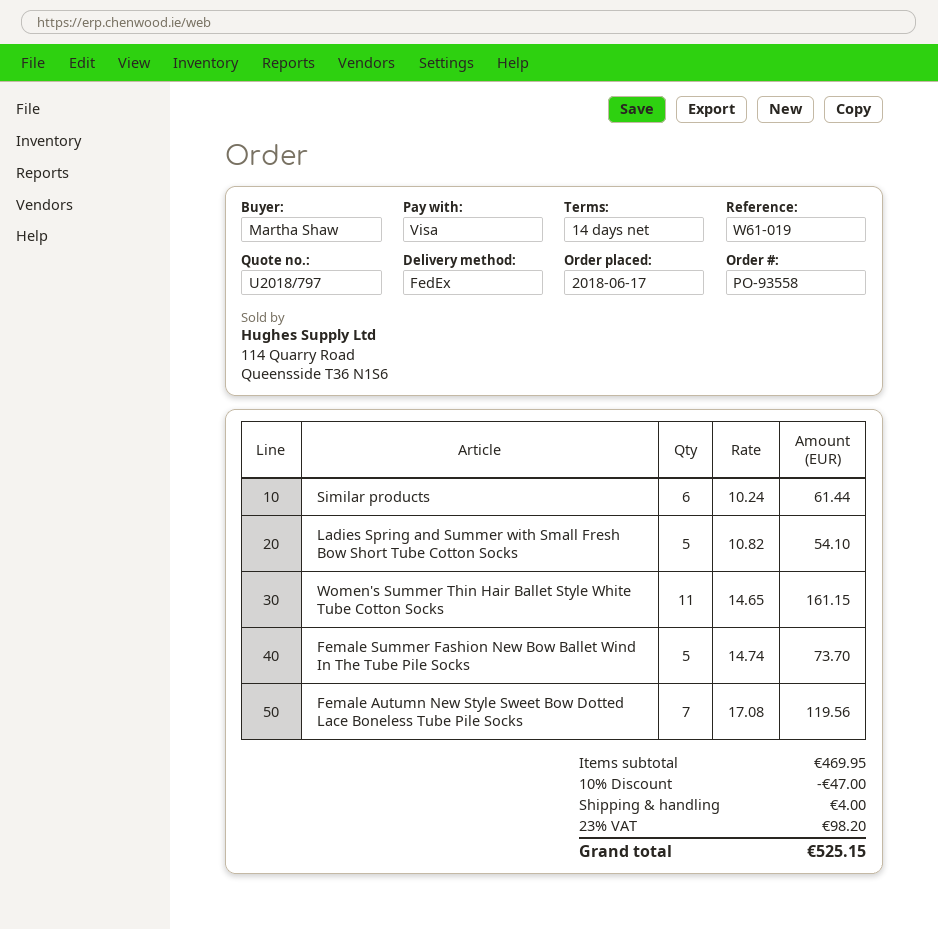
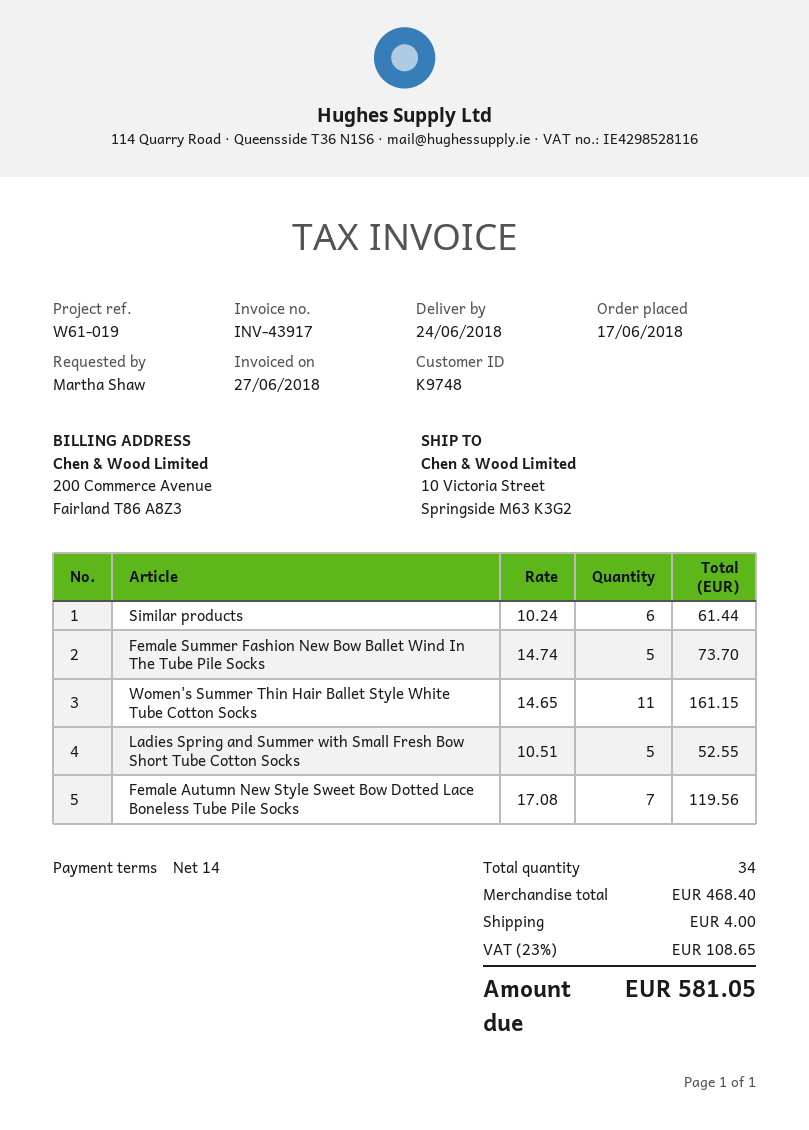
Ladies Spring and Summer with Small Fresh Bow Short Tube Cotton Socks: 5 x 10.82 = 54.10 -> 5 x 10.51 = 52.55
subtotal: 469.95 -> 468.40
discount: 10% = 47.00 -> none
tax: 23% = 98.20 -> 23% = 108.65
total: 525.15 -> 581.05

